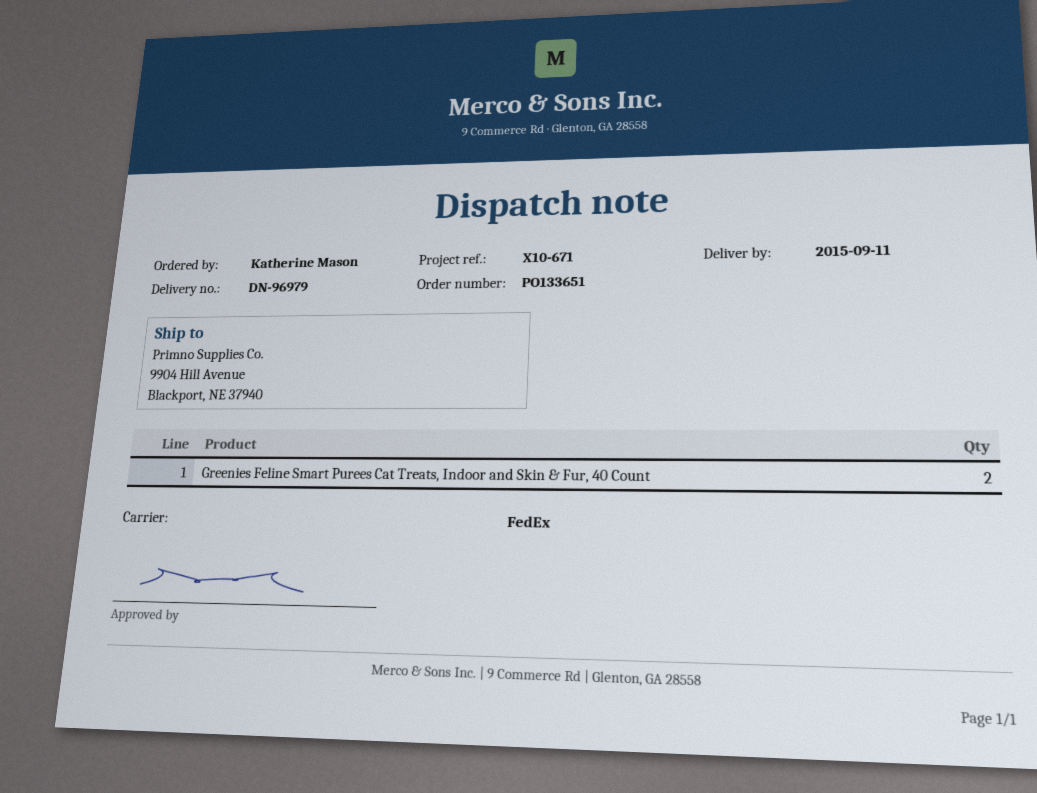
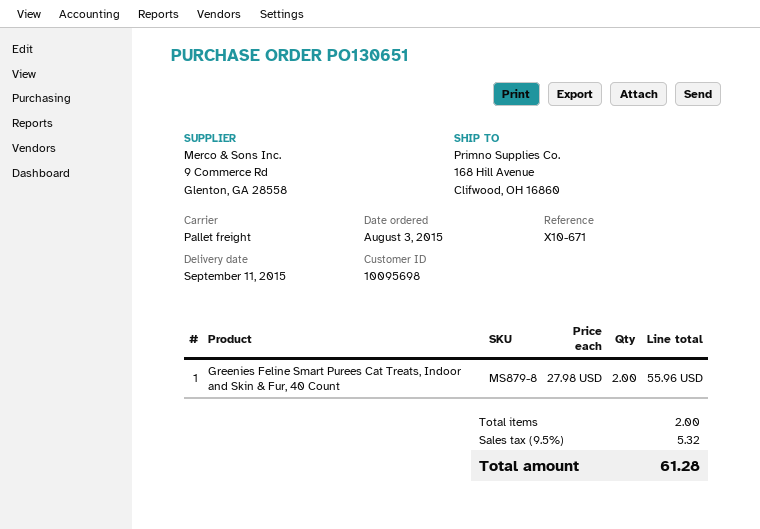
order number: PO133651 -> PO130651
shipping method: FedEx -> pallet freight
ship to: 9904 Hill Avenue, Blackport, NE 37940 -> 168 Hill Avenue, Clifwood, OH 16860

